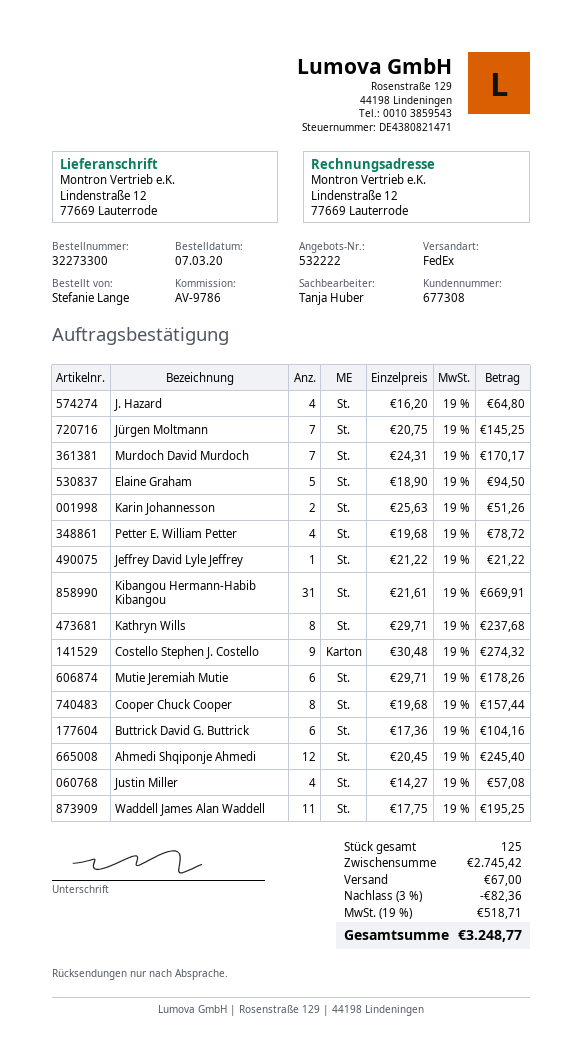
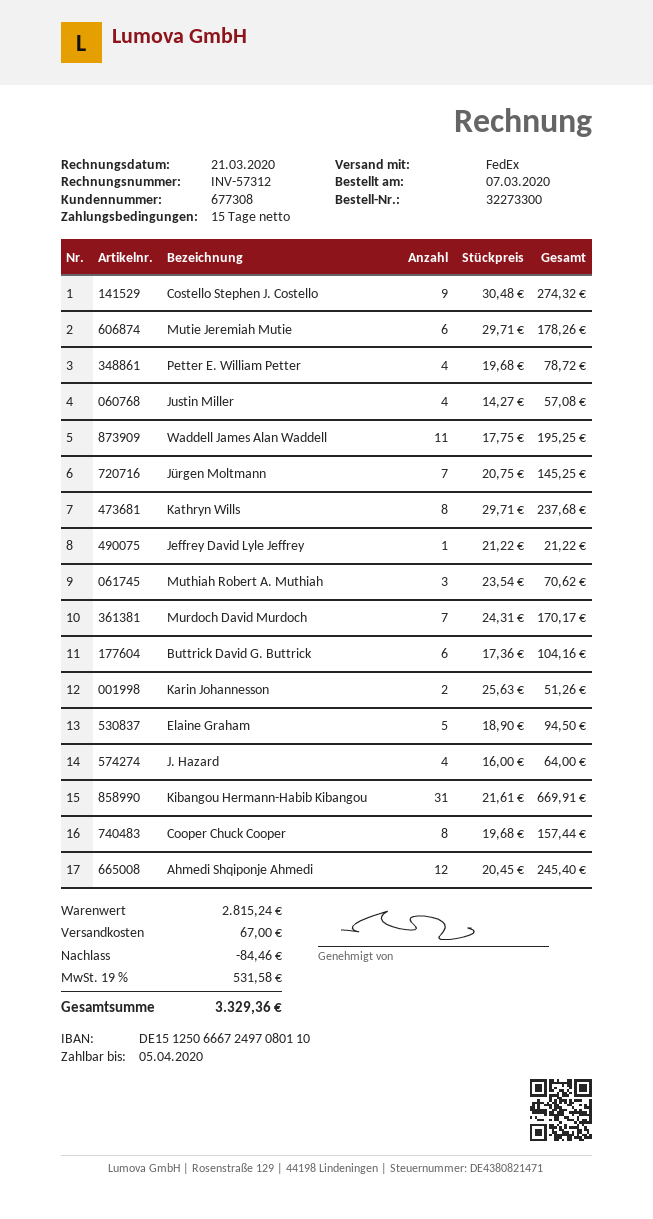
J. Hazard: 4 x 16.20 = 64.80 -> 4 x 16.00 = 64.00
Muthiah Robert A. Muthiah: none -> 3 x 23.54 = 70.62
subtotal: 2745.42 -> 2815.24
discount: 82.36 -> 84.46
tax: 19% = 518.71 -> 19% = 531.58
total: 3248.77 -> 3329.36

